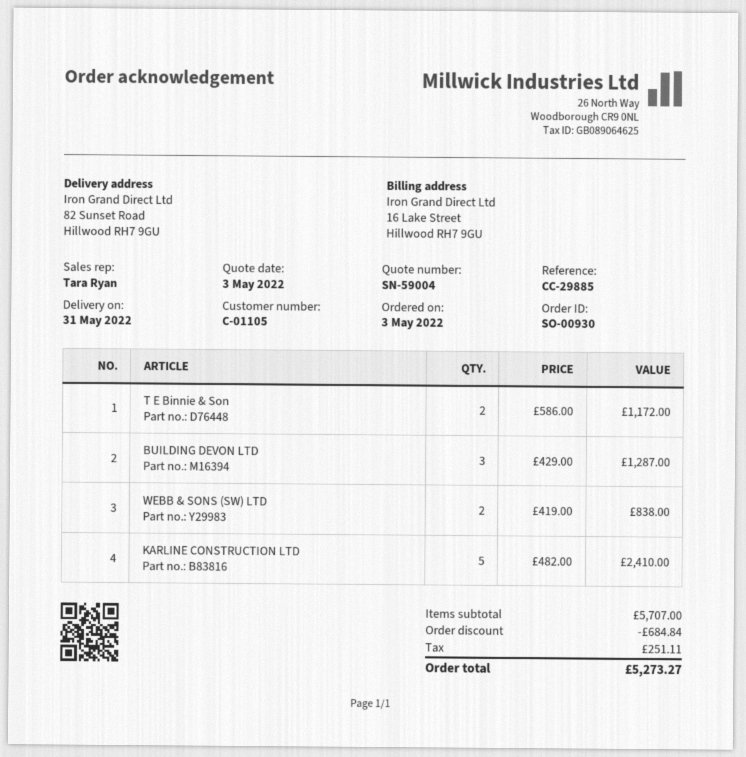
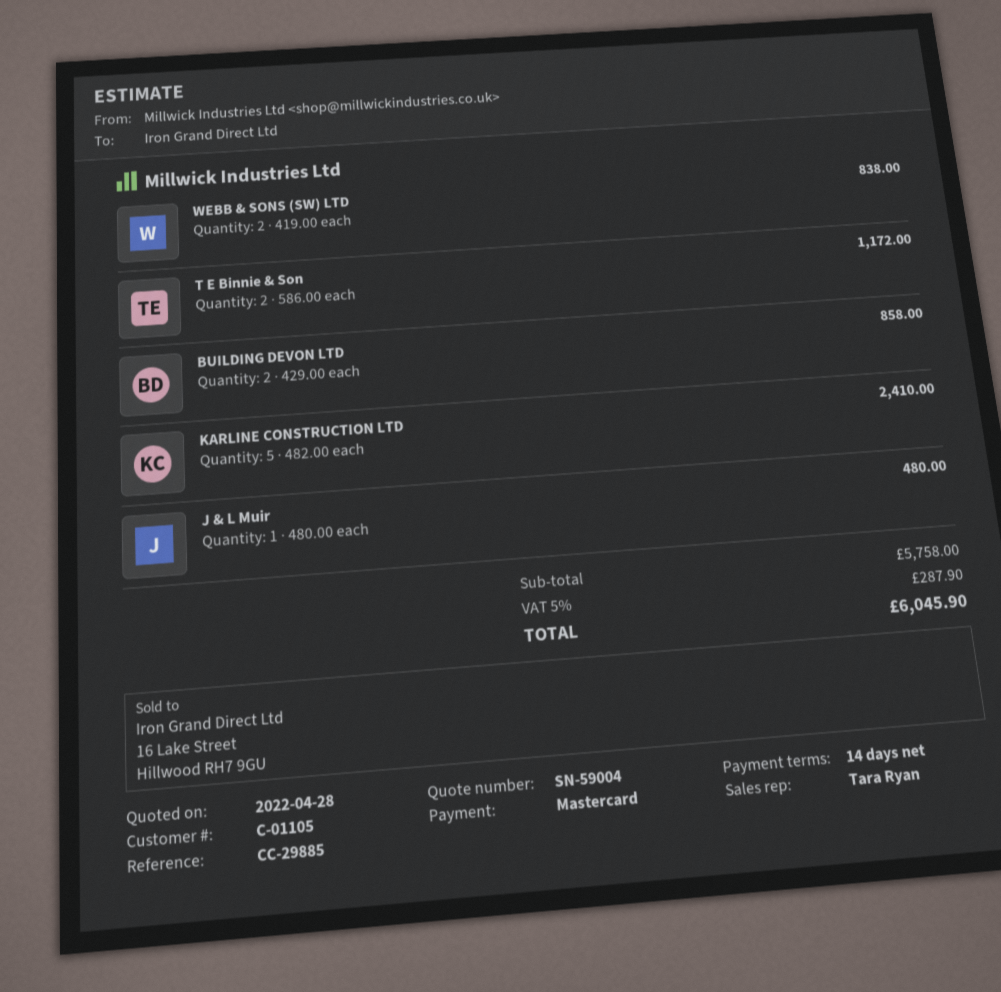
quote date: 2022-05-03 -> 2022-04-28
BUILDING DEVON LTD: 3 x 429.00 = 1287.00 -> 2 x 429.00 = 858.00
J & L Muir: none -> 1 x 480.00 = 480.00
subtotal: 5707.00 -> 5758.00
discount: 684.84 -> none
tax: 251.11 -> 287.90
total: 5273.27 -> 6045.90

